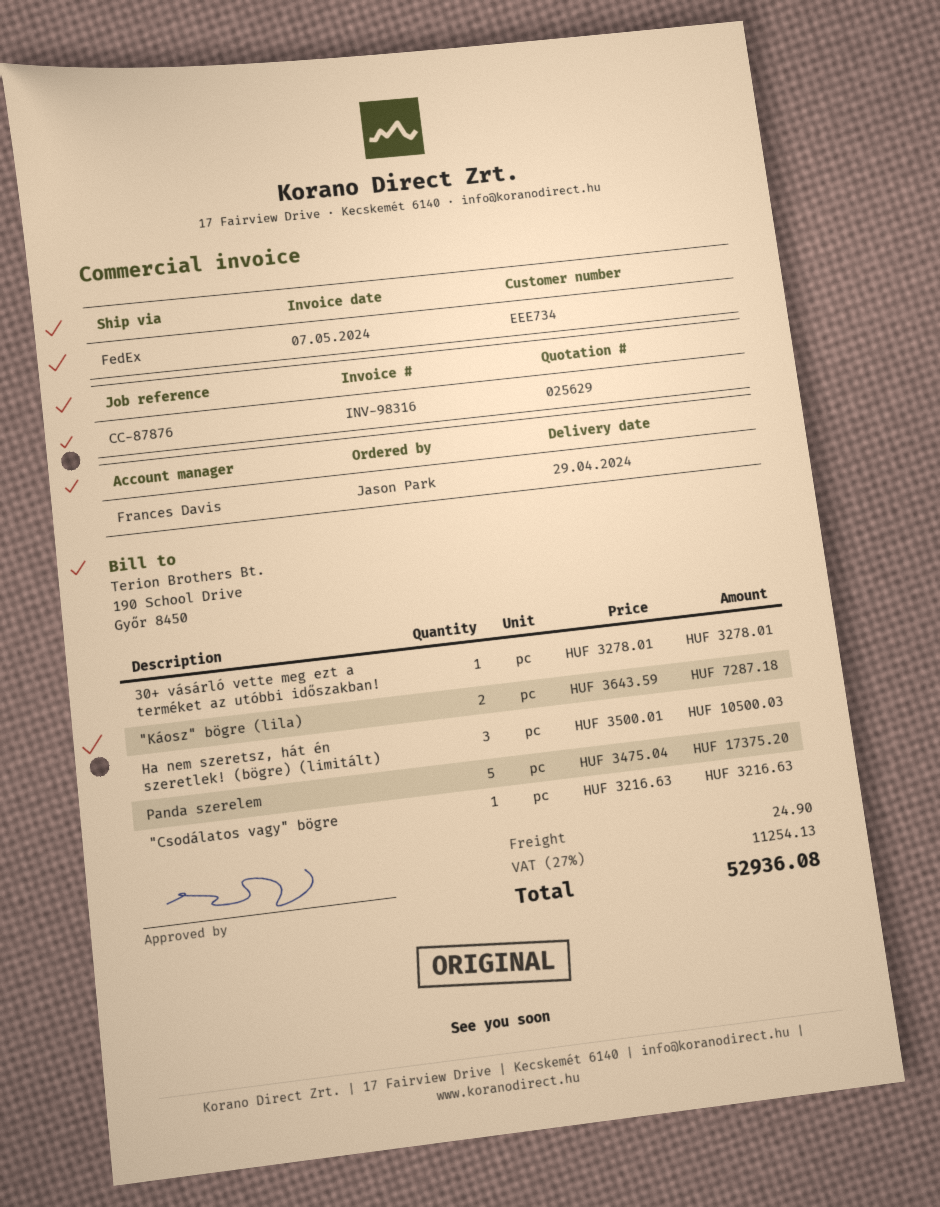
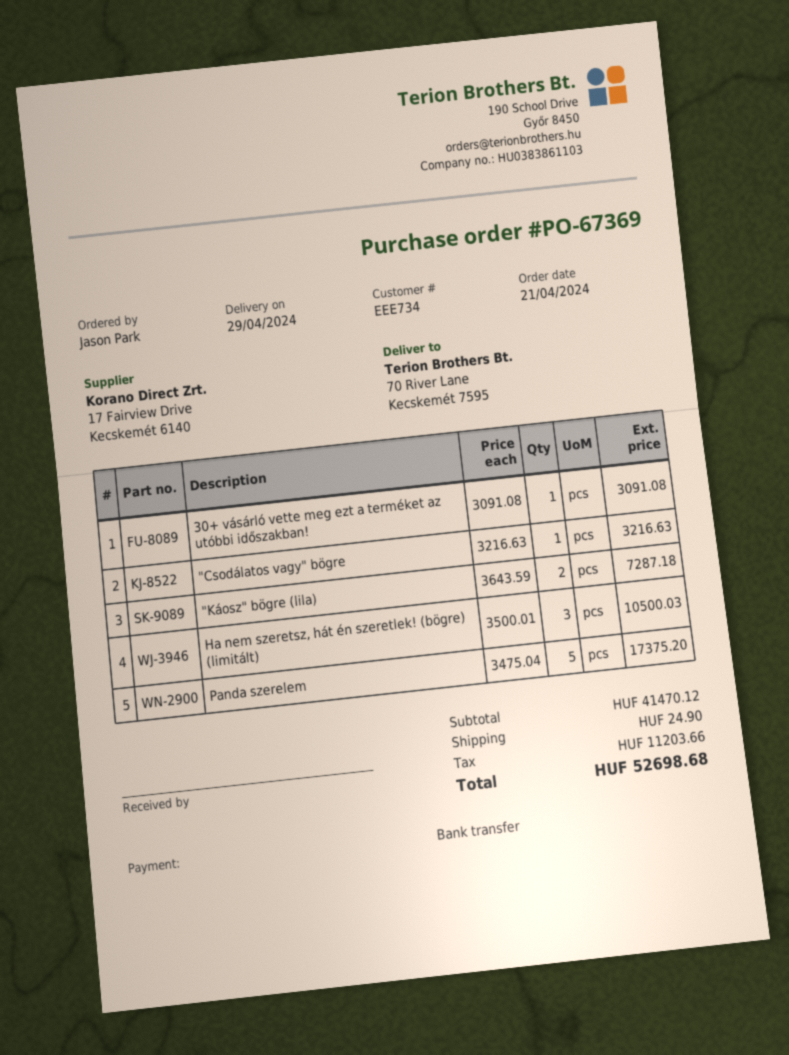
30+ vásárló vette meg ezt a terméket az utóbbi időszakban!: 1 x 3278.01 = 3278.01 -> 1 x 3091.08 = 3091.08
tax: 11254.13 -> 11203.66
total: 52936.08 -> 52698.68

